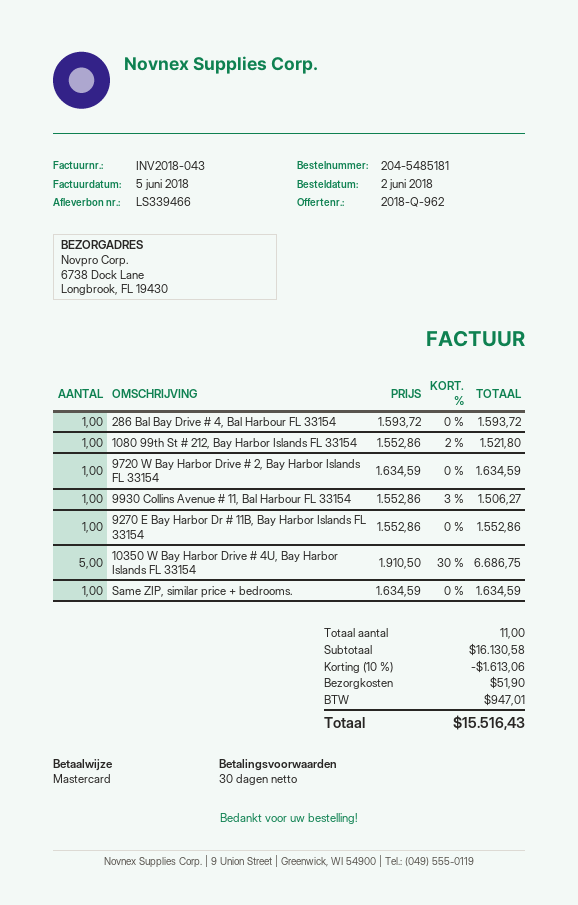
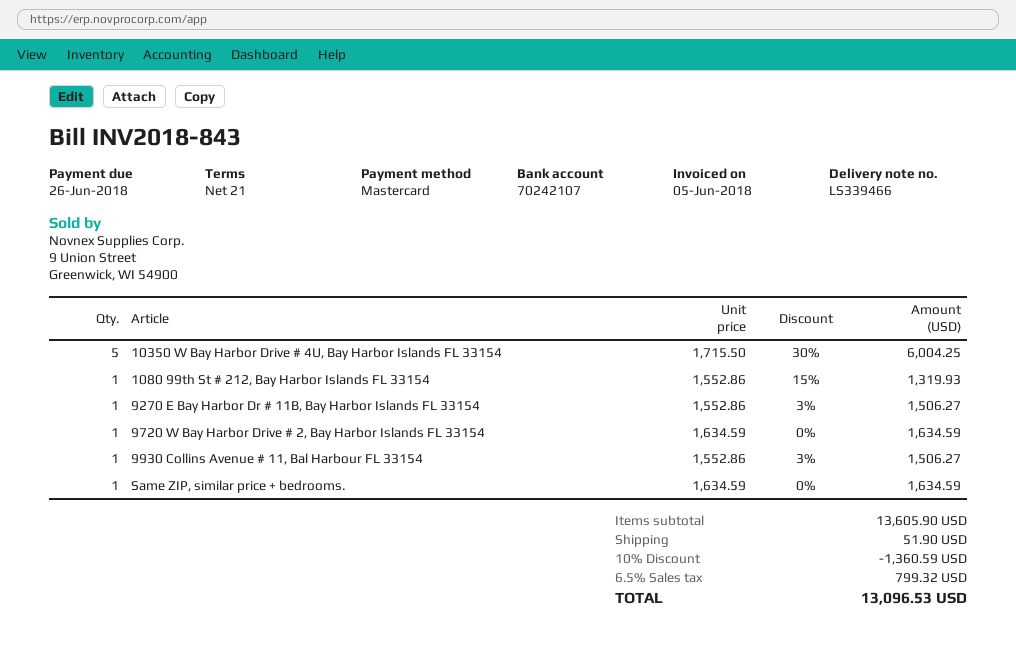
invoice number: INV2018-043 -> INV2018-843
payment terms: 30 days -> 21 days
286 Bal Bay Drive # 4, Bal Harbour FL 33154: 1 x 1593.72 = 1593.72 -> none
1080 99th St # 212, Bay Harbor Islands FL 33154: 1 x 1552.86 - 2% = 1521.80 -> 1 x 1552.86 - 15% = 1319.93
9270 E Bay Harbor Dr # 11B, Bay Harbor Islands FL 33154: 1 x 1552.86 = 1552.86 -> 1 x 1552.86 - 3% = 1506.27
10350 W Bay Harbor Drive # 4U, Bay Harbor Islands FL 33154: 5 x 1910.50 - 30% = 6686.75 -> 5 x 1715.50 - 30% = 6004.25
subtotal: 16130.58 -> 13605.90
discount: 10% = 1613.06 -> 10% = 1360.59
tax: 947.01 -> 799.32
total: 15516.43 -> 13096.53

